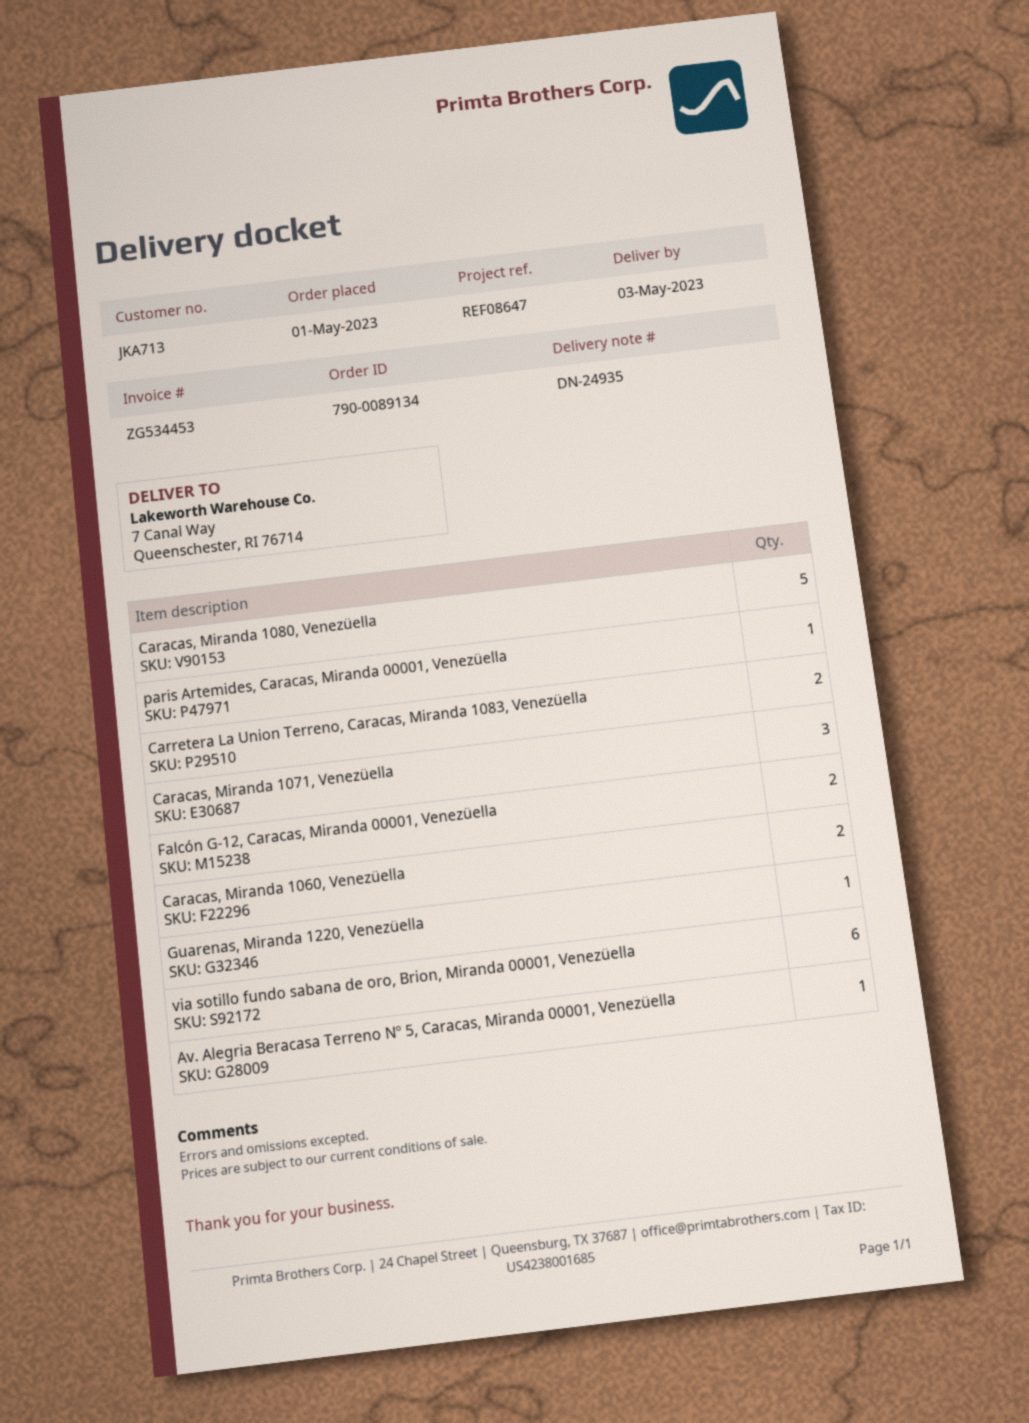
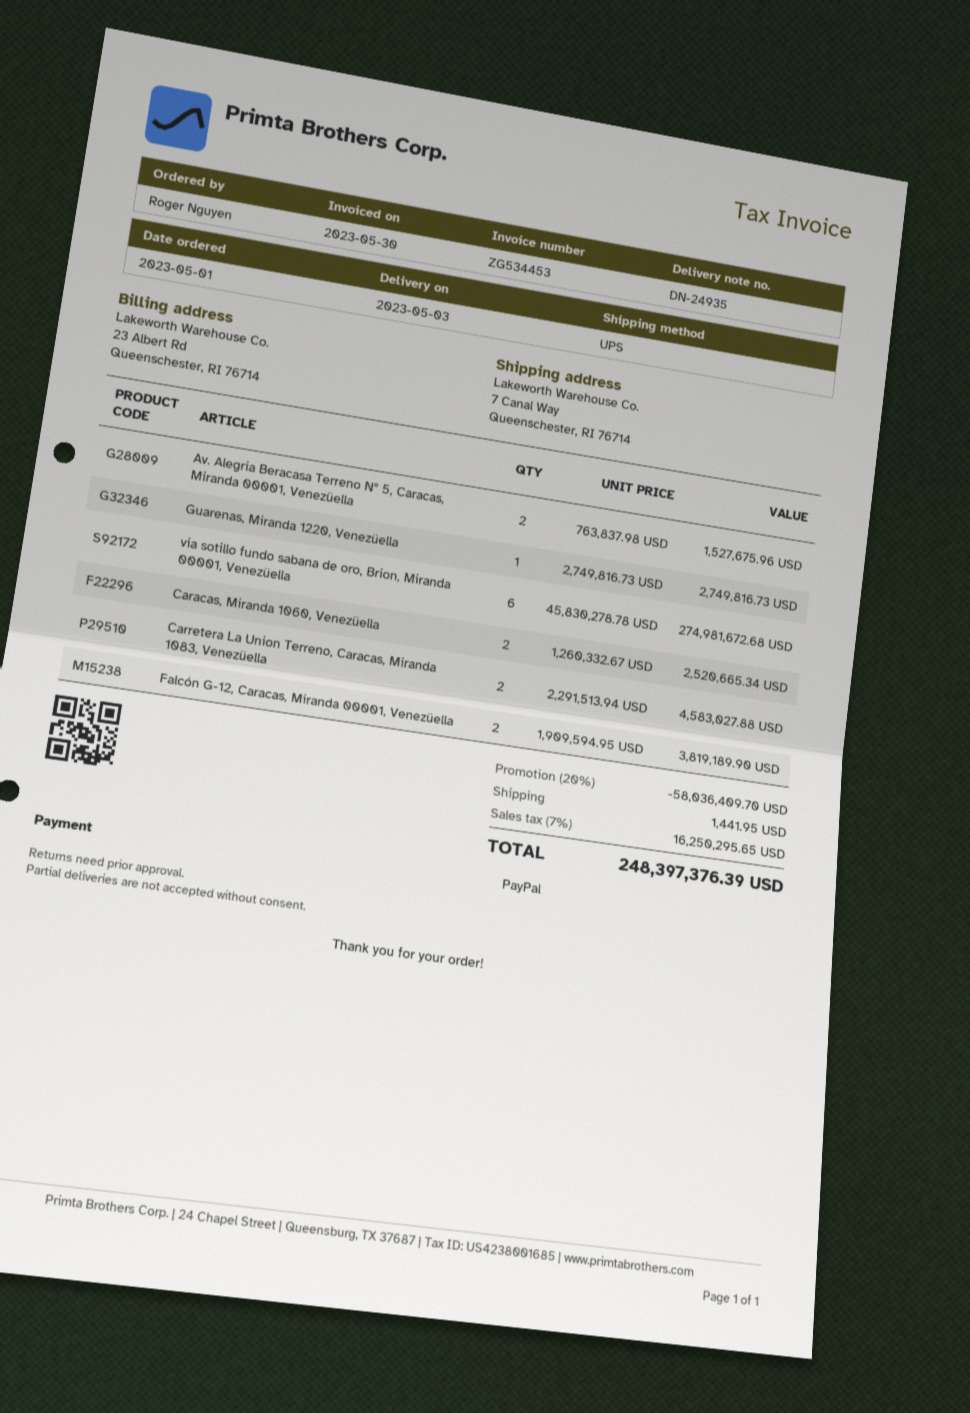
Caracas, Miranda 1080, Venezüella: 5 -> none
paris Artemides, Caracas, Miranda 00001, Venezüella: 1 -> none
Caracas, Miranda 1071, Venezüella: 3 -> none
Av. Alegria Beracasa Terreno Nº 5, Caracas, Miranda 00001, Venezüella: 1 -> 2

